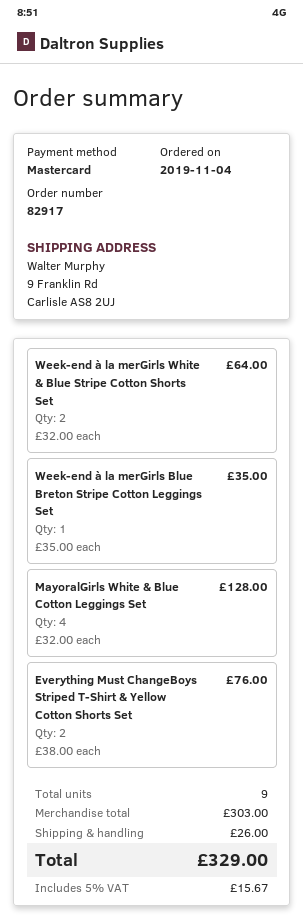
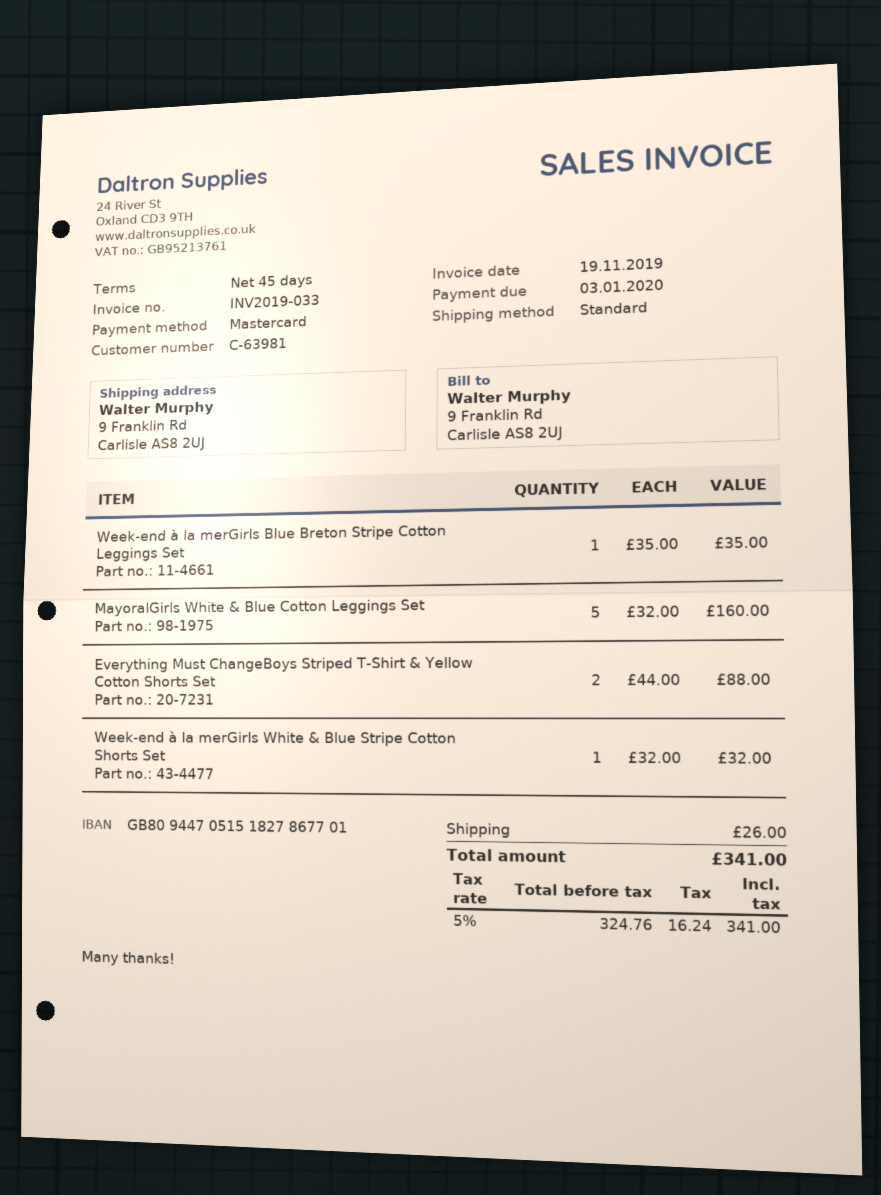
Week-end à la merGirls White & Blue Stripe Cotton Shorts Set: 2 x 32.00 = 64.00 -> 1 x 32.00 = 32.00
MayoralGirls White & Blue Cotton Leggings Set: 4 x 32.00 = 128.00 -> 5 x 32.00 = 160.00
Everything Must ChangeBoys Striped T-Shirt & Yellow Cotton Shorts Set: 2 x 38.00 = 76.00 -> 2 x 44.00 = 88.00
tax: 5% = 15.67 -> 5% = 16.24
total: 329.00 -> 341.00

